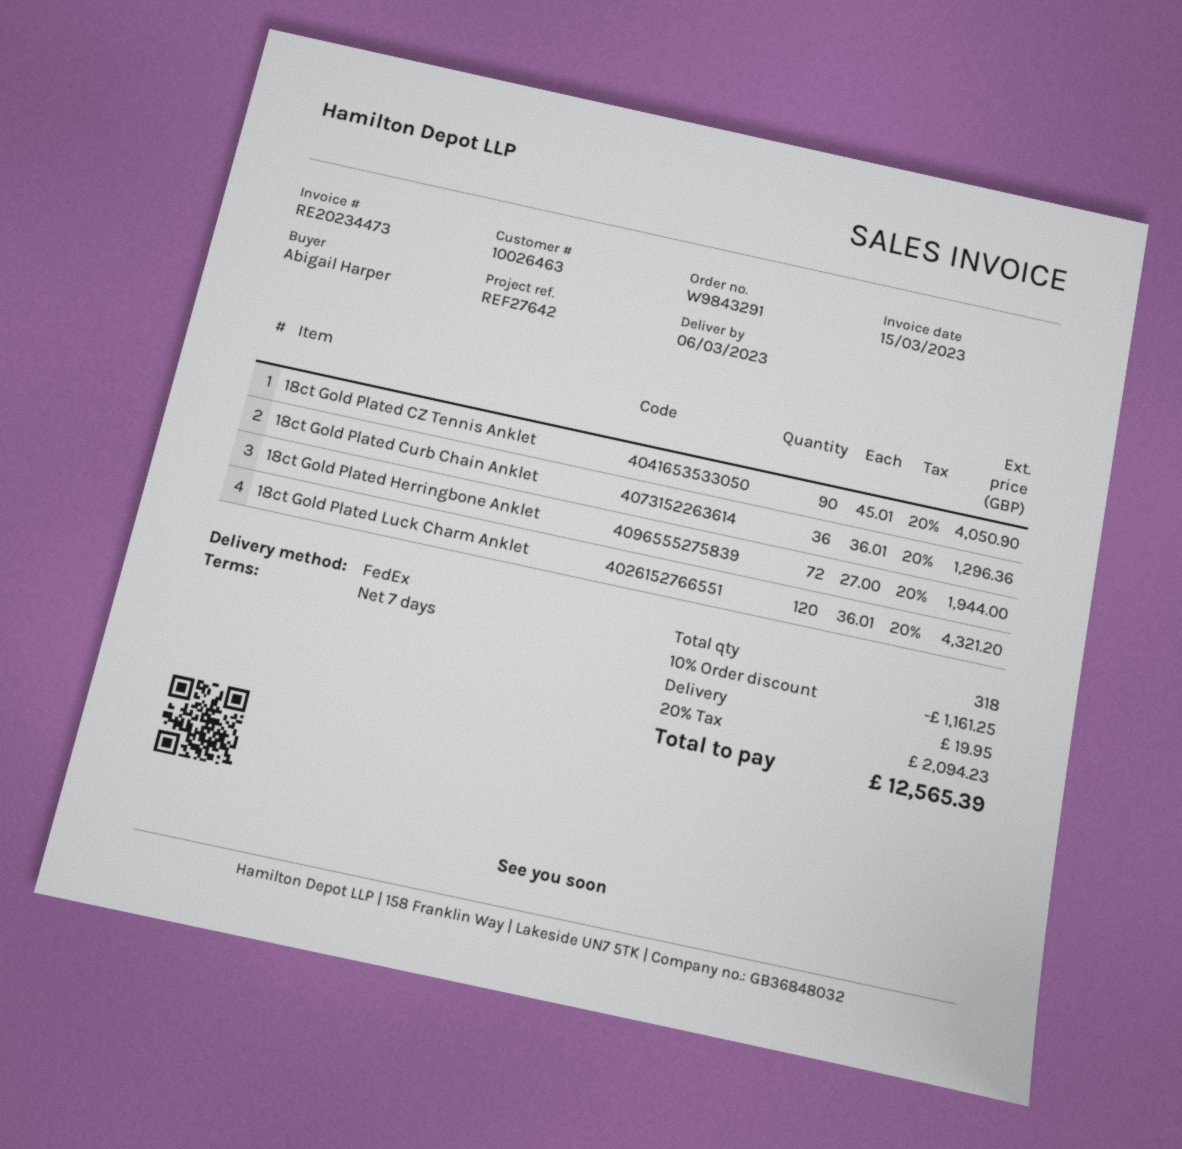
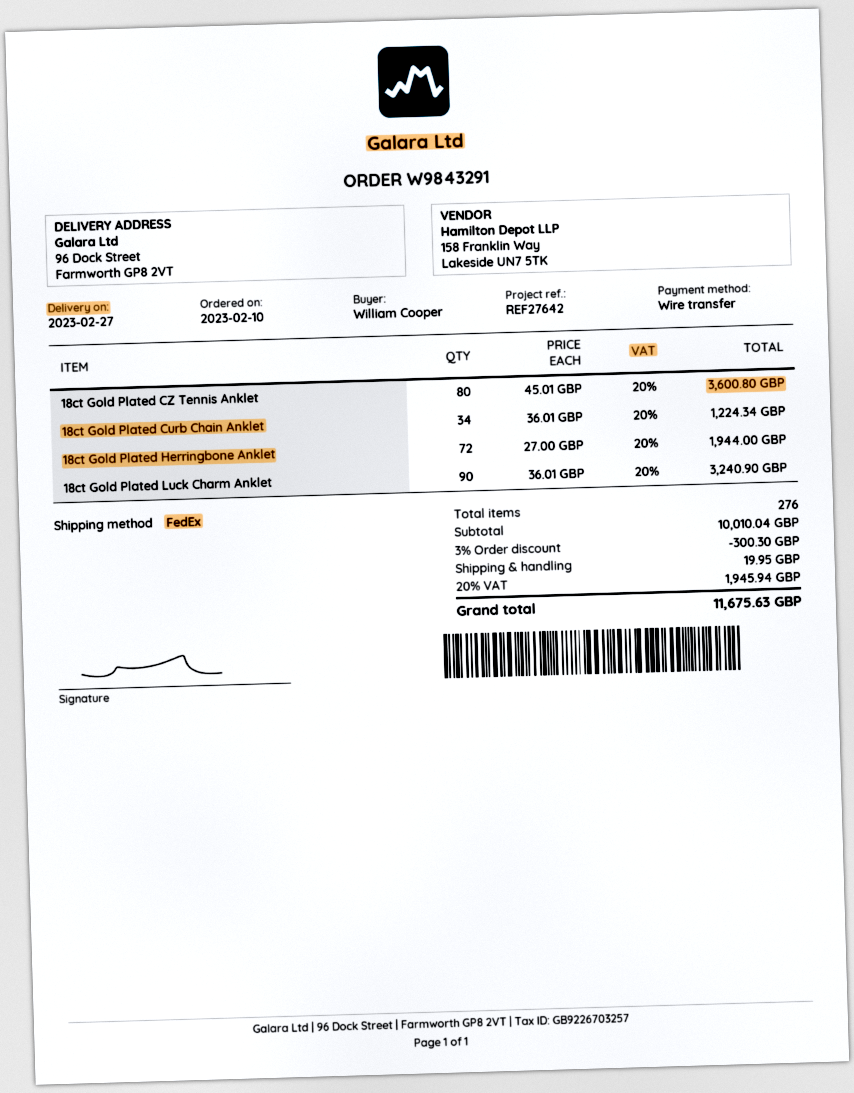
delivery date: 2023-03-06 -> 2023-02-27
ordered by: Abigail Harper -> William Cooper
18ct Gold Plated CZ Tennis Anklet: 90 x 45.01 = 4050.90 -> 80 x 45.01 = 3600.80
18ct Gold Plated Curb Chain Anklet: 36 x 36.01 = 1296.36 -> 34 x 36.01 = 1224.34
18ct Gold Plated Luck Charm Anklet: 120 x 36.01 = 4321.20 -> 90 x 36.01 = 3240.90
total quantity: 318 -> 276
discount: 10% = 1161.25 -> 3% = 300.30
tax: 20% = 2094.23 -> 20% = 1945.94
total: 12565.39 -> 11675.63

